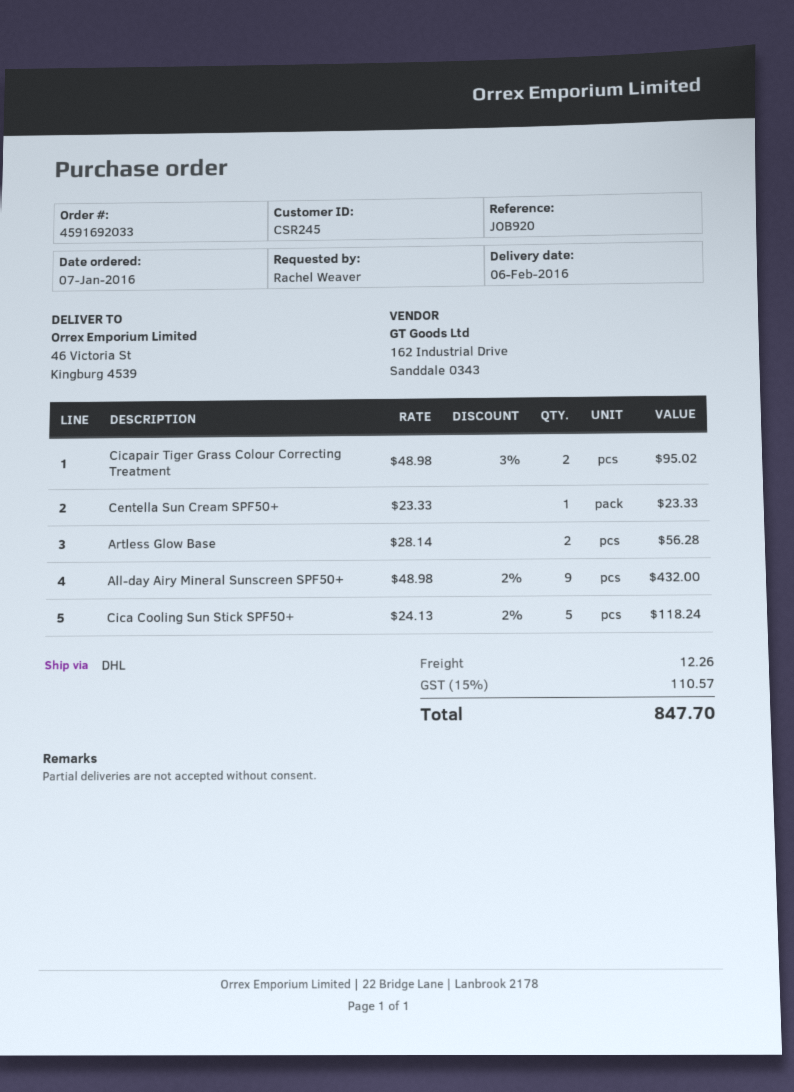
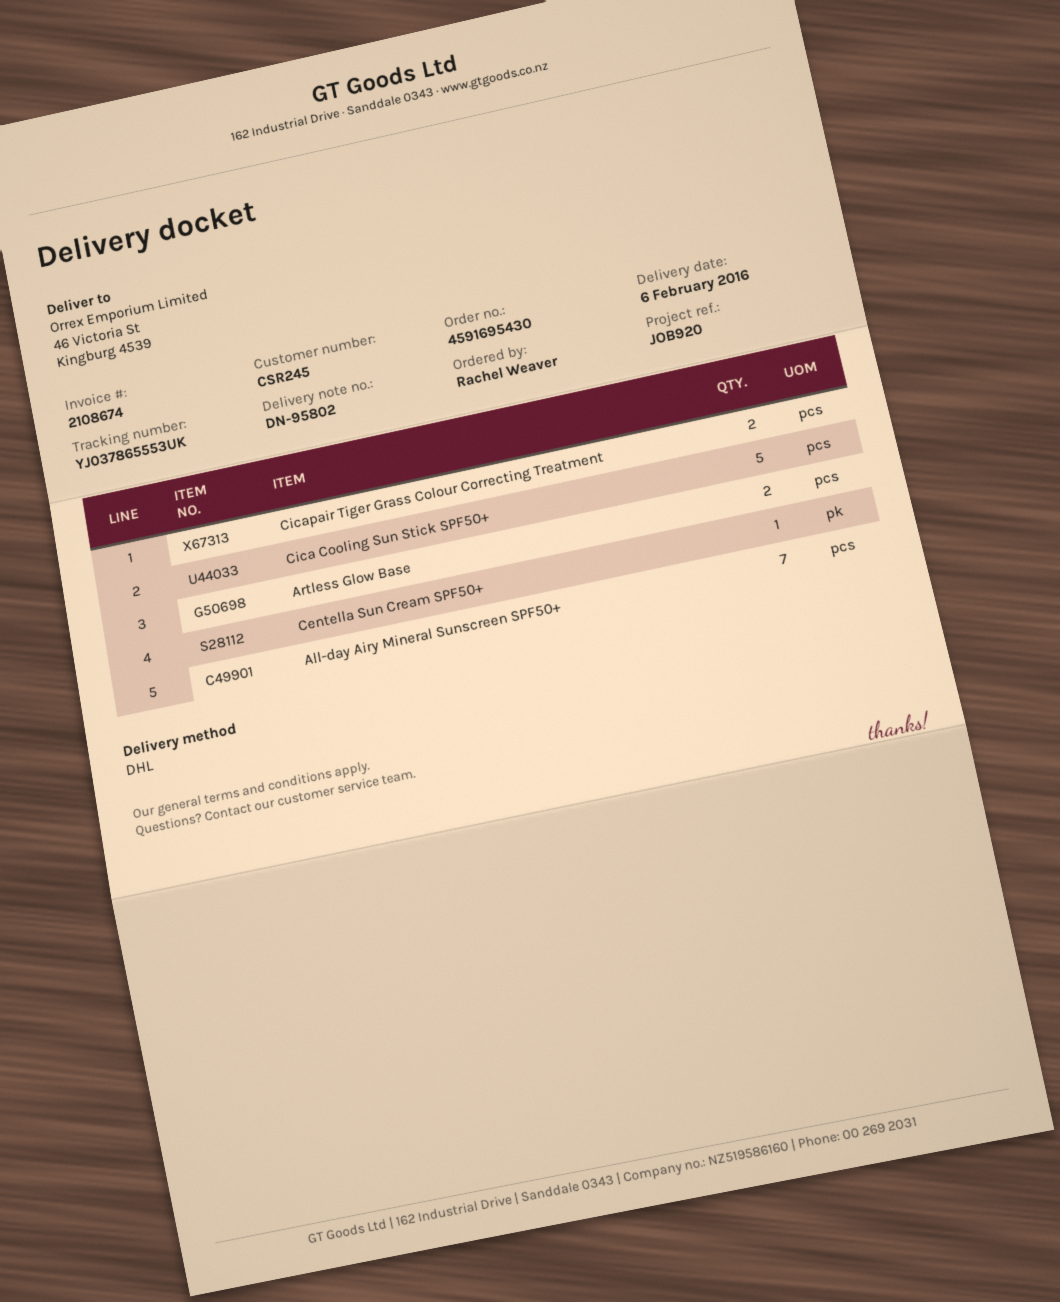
order number: 4591692033 -> 4591695430
All-day Airy Mineral Sunscreen SPF50+: 9 -> 7

